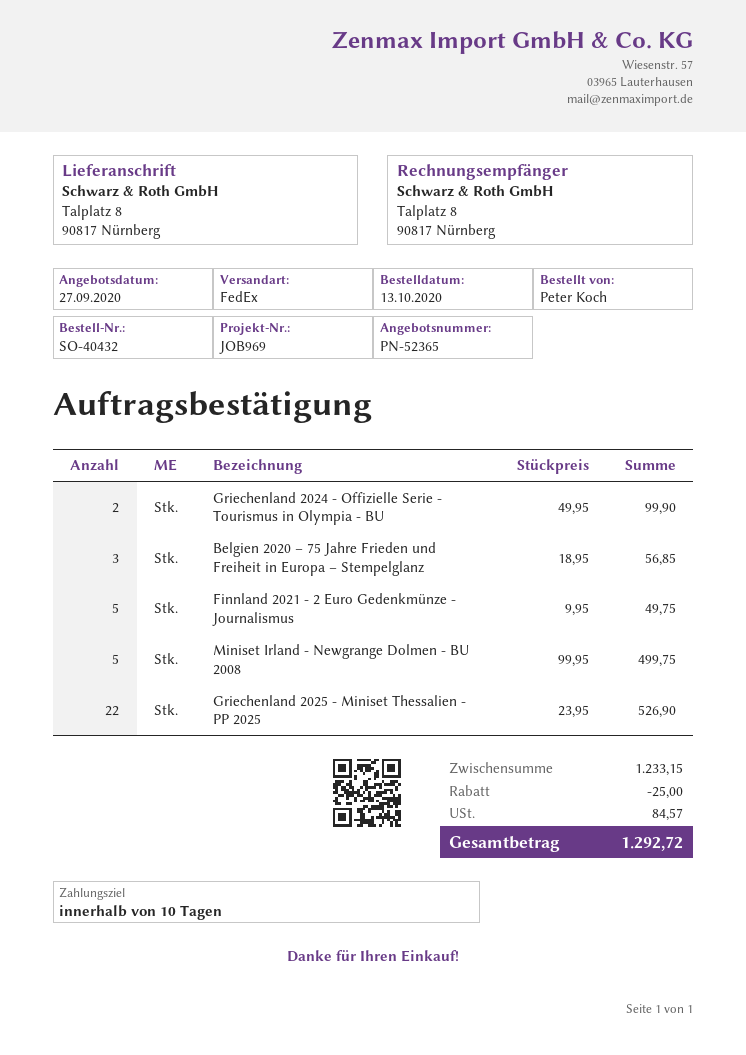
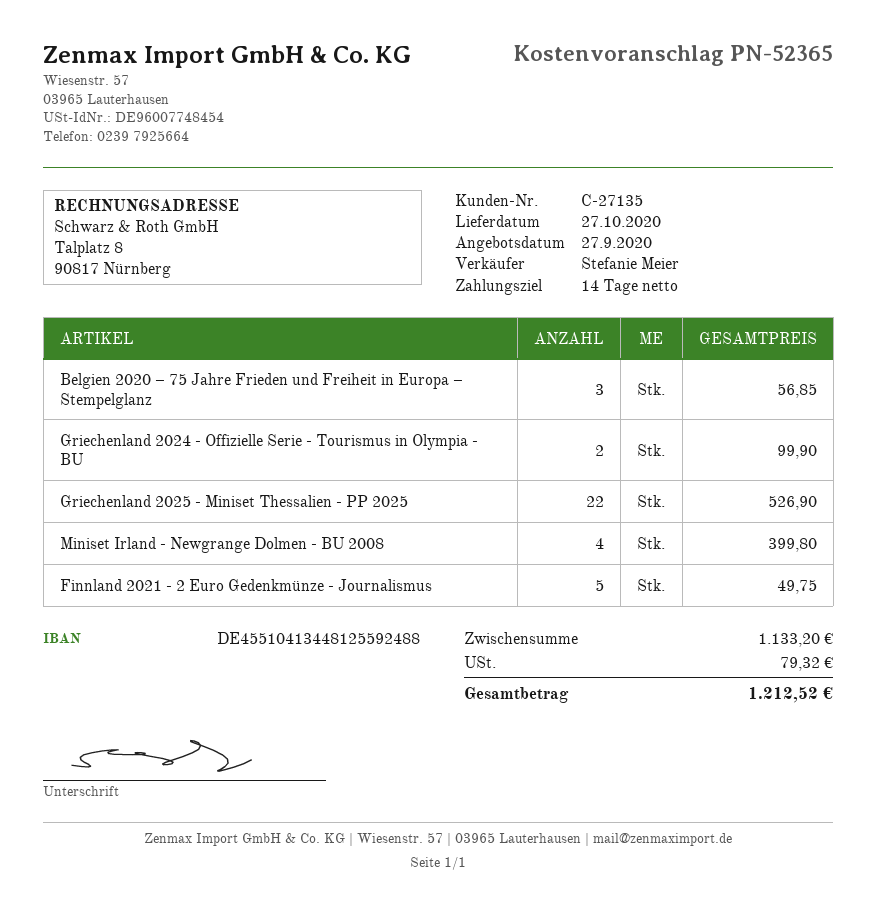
payment terms: 10 days -> 14 days
Miniset Irland - Newgrange Dolmen - BU 2008: 5 for 499.75 -> 4 for 399.80
subtotal: 1233.15 -> 1133.20
discount: 25.00 -> none
tax: 84.57 -> 79.32
total: 1292.72 -> 1212.52

